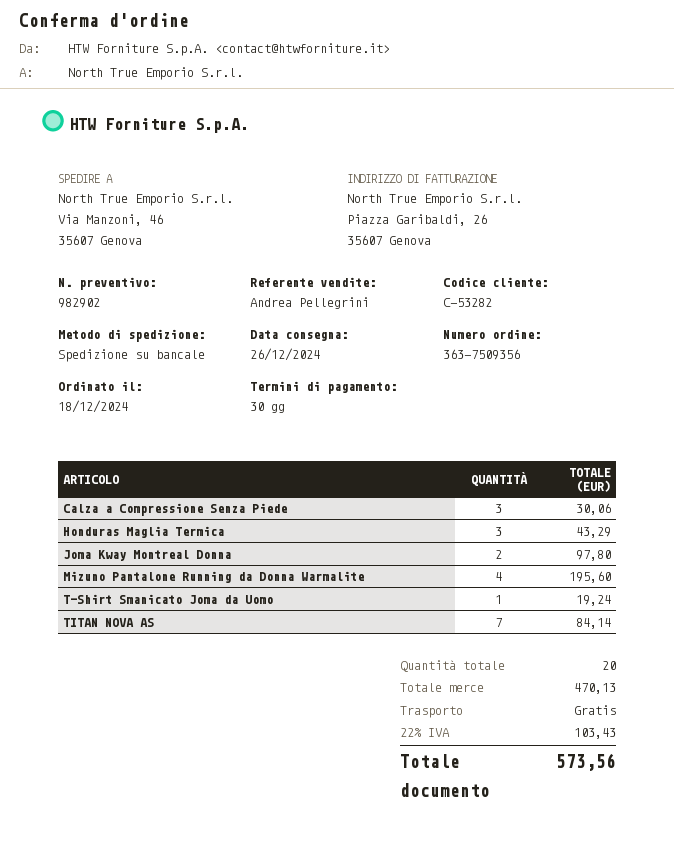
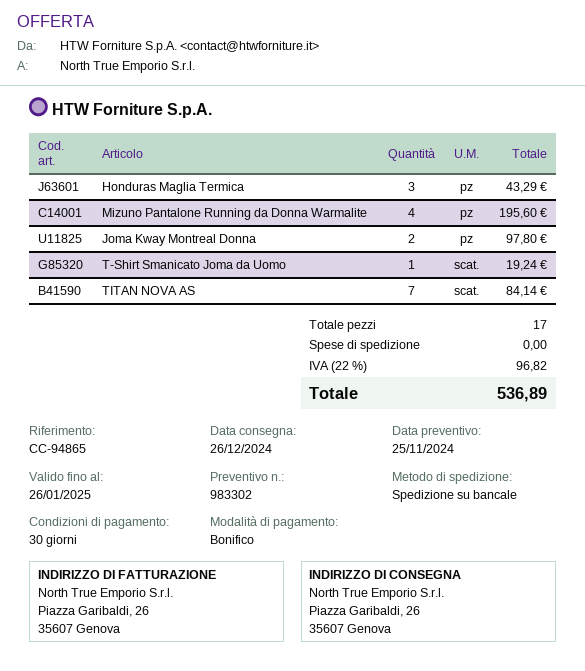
quote number: 982902 -> 983302
ship to: Via Manzoni, 46, 35607 Genova -> Piazza Garibaldi, 26, 35607 Genova
Calza a Compressione Senza Piede: 3 for 30.06 -> none
total quantity: 20 -> 17
tax: 22% = 103.43 -> 22% = 96.82
total: 573.56 -> 536.89

